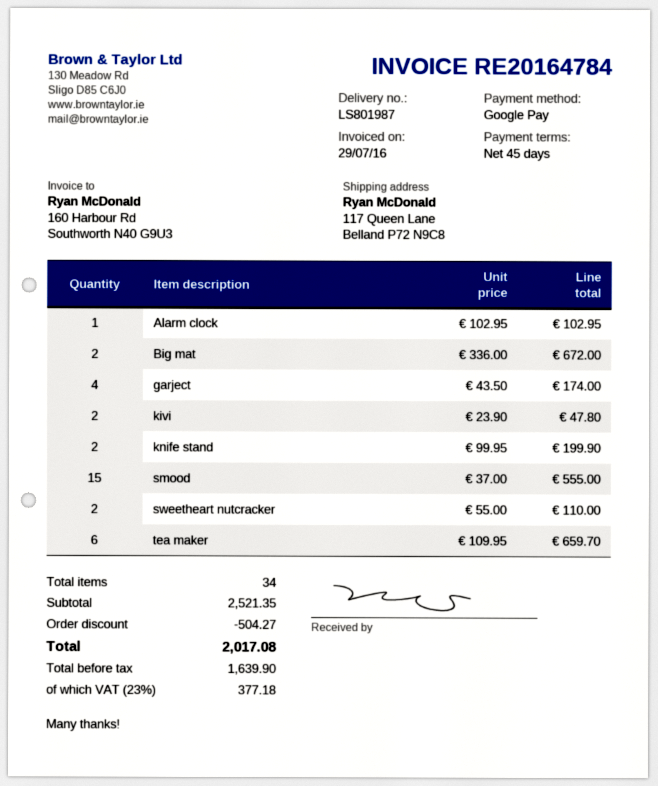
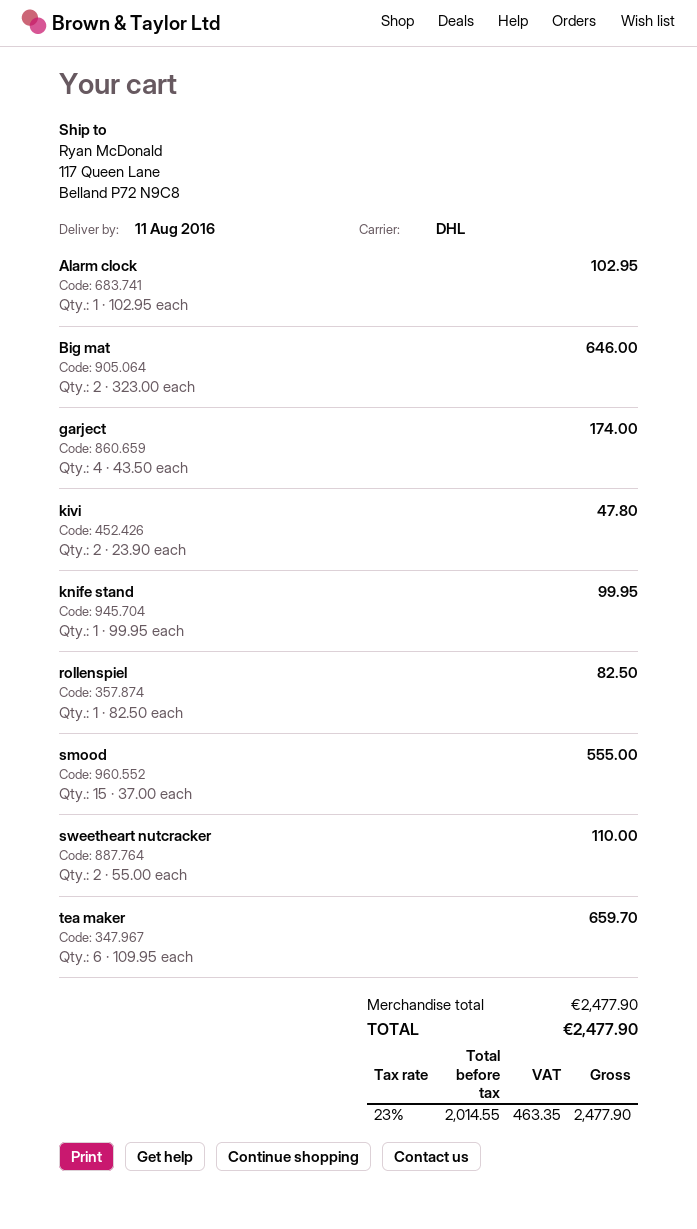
Big mat: 2 x 336.00 = 672.00 -> 2 x 323.00 = 646.00
knife stand: 2 x 99.95 = 199.90 -> 1 x 99.95 = 99.95
rollenspiel: none -> 1 x 82.50 = 82.50
subtotal: 2521.35 -> 2477.90
discount: 504.27 -> none
net: 1639.90 -> 2014.55
tax: 23% = 377.18 -> 23% = 463.35
total: 2017.08 -> 2477.90

